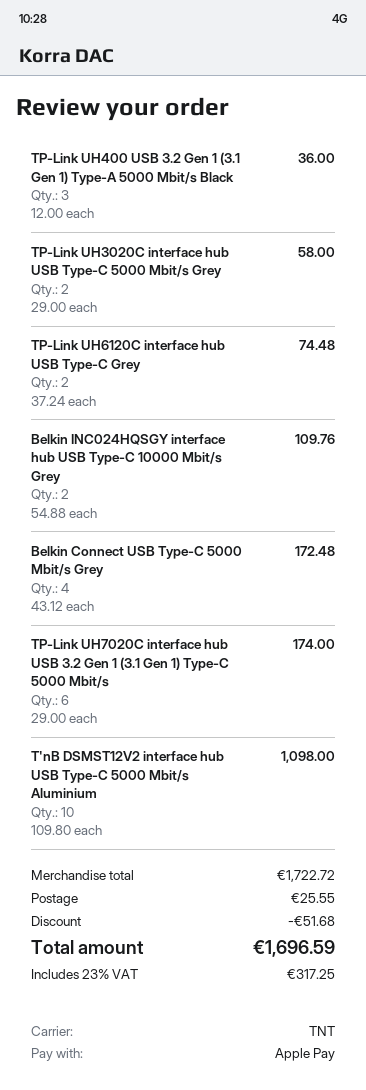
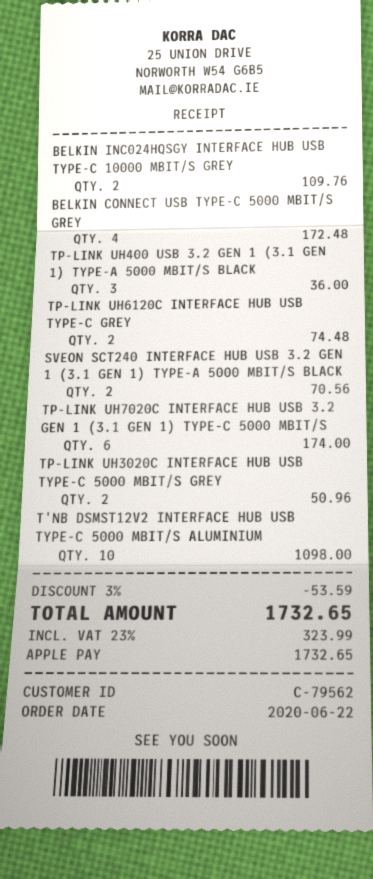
TP-Link UH3020C interface hub USB Type-C 5000 Mbit/s Grey: 2 for 58.00 -> 2 for 50.96
SVEON SCT240 INTERFACE HUB USB 3.2 GEN 1 (3.1 GEN 1) TYPE-A 5000 MBIT/S BLACK: none -> 2 for 70.56
discount: 51.68 -> 53.59
shipping: 25.55 -> none
tax: 23% = 317.25 -> 23% = 323.99
total: 1696.59 -> 1732.65

